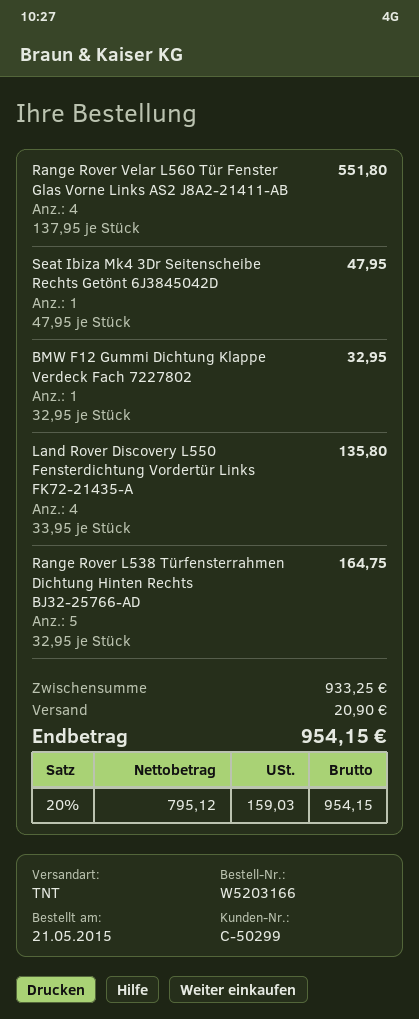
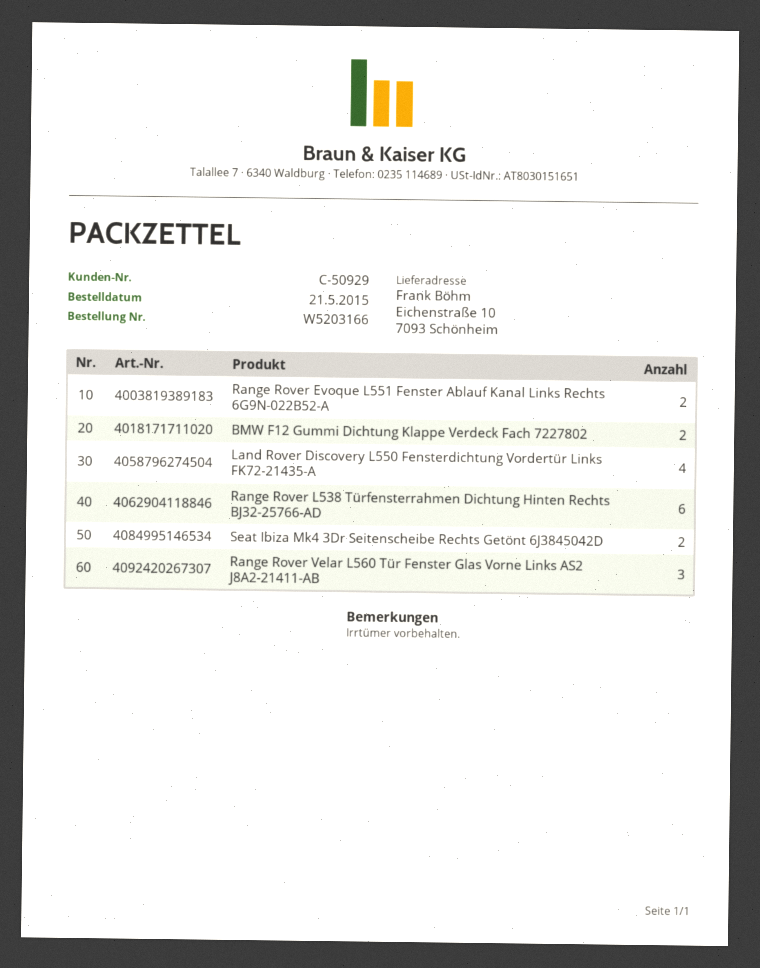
customer number: C-50299 -> C-50929
Range Rover Velar L560 Tür Fenster Glas Vorne Links AS2 J8A2-21411-AB: 4 -> 3
Seat Ibiza Mk4 3Dr Seitenscheibe Rechts Getönt 6J3845042D: 1 -> 2
BMW F12 Gummi Dichtung Klappe Verdeck Fach 7227802: 1 -> 2
Range Rover L538 Türfensterrahmen Dichtung Hinten Rechts BJ32-25766-AD: 5 -> 6
Range Rover Evoque L551 Fenster Ablauf Kanal Links Rechts 6G9N-022B52-A: none -> 2

